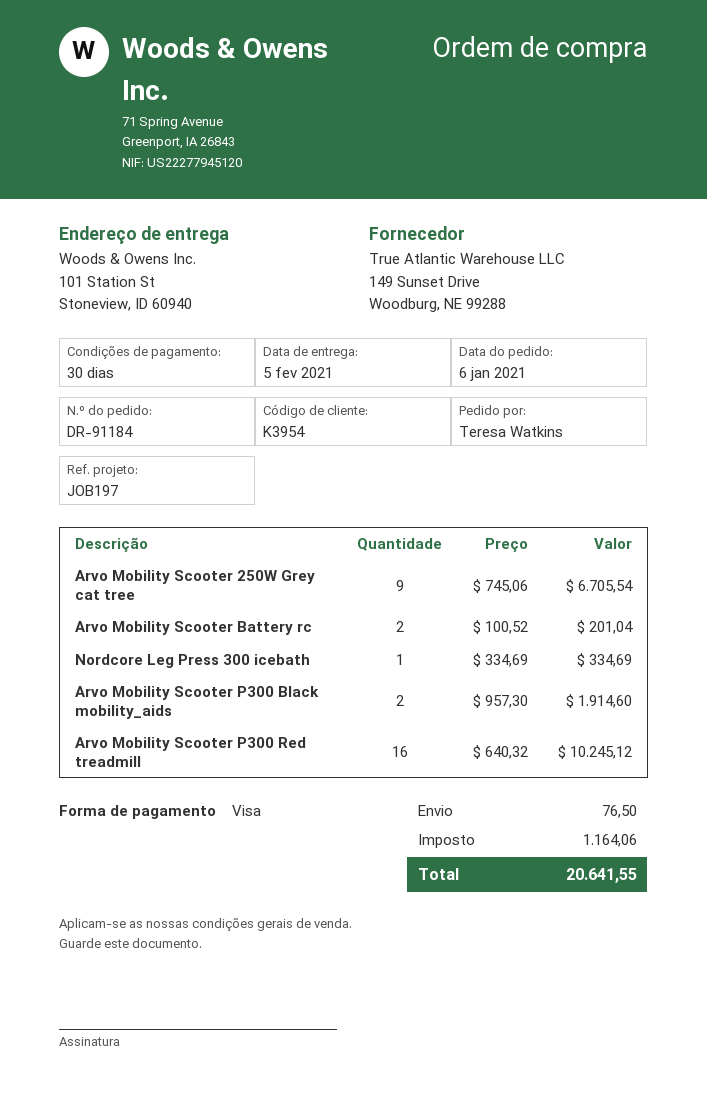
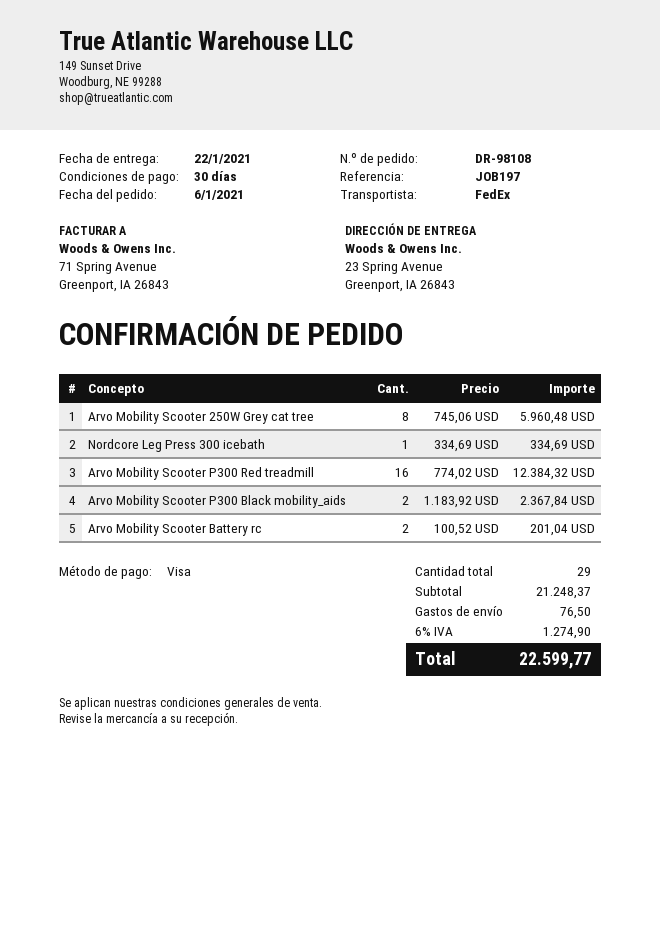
order number: DR-91184 -> DR-98108
delivery date: 2021-02-05 -> 2021-01-22
ship to: 101 Station St, Stoneview, ID 60940 -> 23 Spring Avenue, Greenport, IA 26843
Arvo Mobility Scooter 250W Grey cat tree: 9 x 745.06 = 6705.54 -> 8 x 745.06 = 5960.48
Arvo Mobility Scooter P300 Black mobility_aids: 2 x 957.30 = 1914.60 -> 2 x 1183.92 = 2367.84
Arvo Mobility Scooter P300 Red treadmill: 16 x 640.32 = 10245.12 -> 16 x 774.02 = 12384.32
tax: 1164.06 -> 1274.90
total: 20641.55 -> 22599.77

